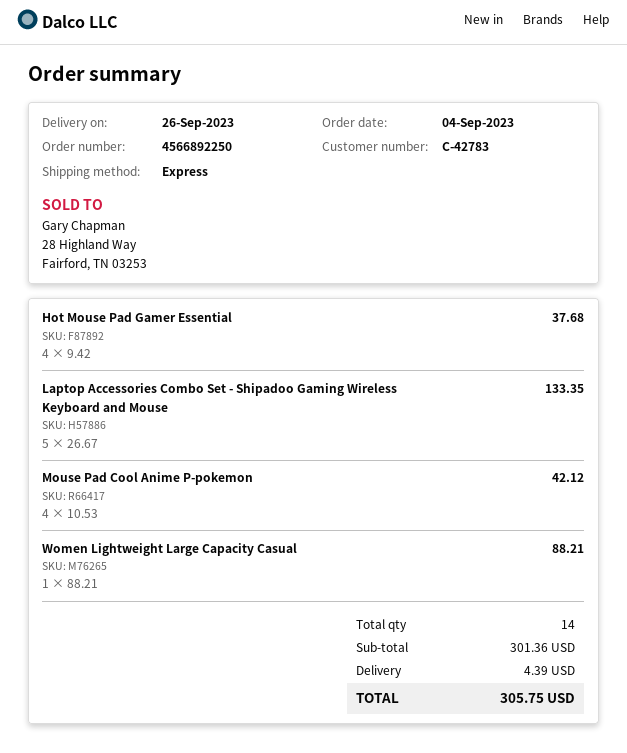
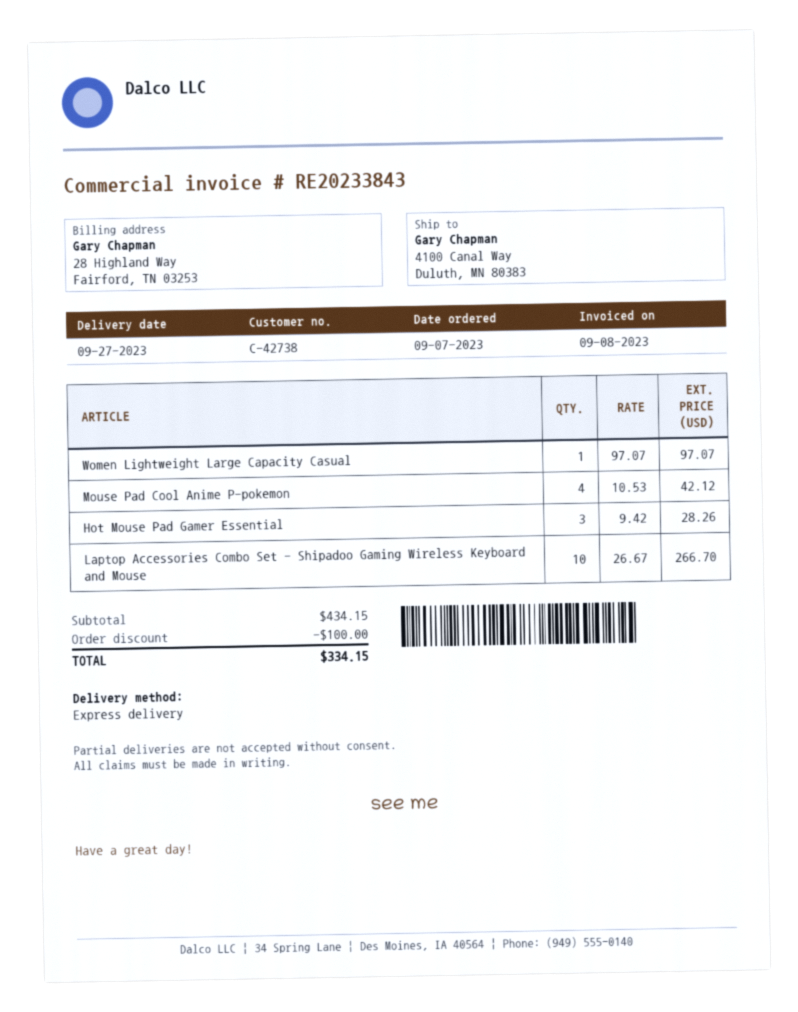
order date: 2023-09-04 -> 2023-09-07
delivery date: 2023-09-26 -> 2023-09-27
customer number: C-42783 -> C-42738
Hot Mouse Pad Gamer Essential: 4 x 9.42 = 37.68 -> 3 x 9.42 = 28.26
Laptop Accessories Combo Set - Shipadoo Gaming Wireless Keyboard and Mouse: 5 x 26.67 = 133.35 -> 10 x 26.67 = 266.70
Women Lightweight Large Capacity Casual: 1 x 88.21 = 88.21 -> 1 x 97.07 = 97.07
subtotal: 301.36 -> 434.15
discount: none -> 100.00
shipping: 4.39 -> none
total: 305.75 -> 334.15

